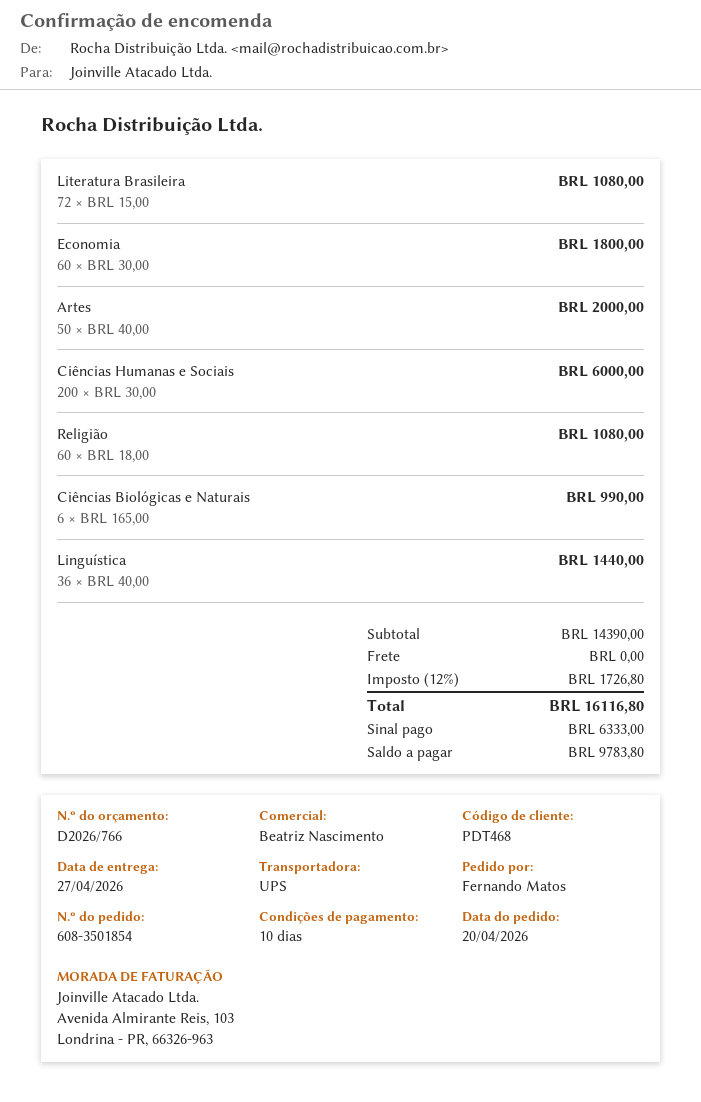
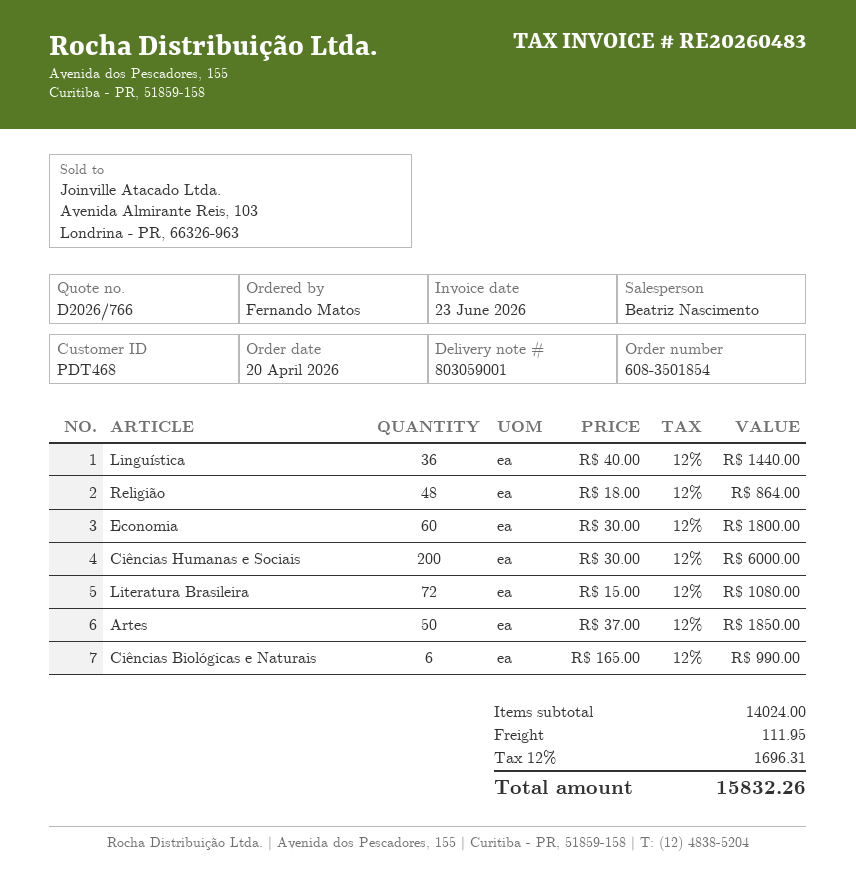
Artes: 50 x 40.00 = 2000.00 -> 50 x 37.00 = 1850.00
Religião: 60 x 18.00 = 1080.00 -> 48 x 18.00 = 864.00
subtotal: 14390.00 -> 14024.00
shipping: 0.00 -> 111.95
tax: 12% = 1726.80 -> 12% = 1696.31
total: 16116.80 -> 15832.26

